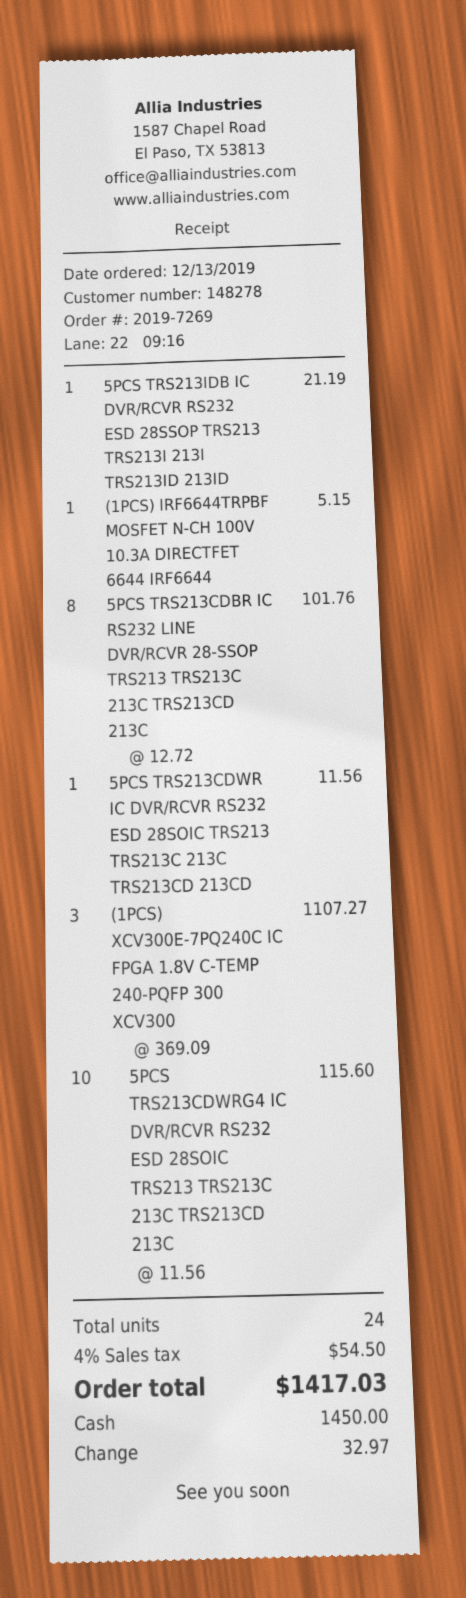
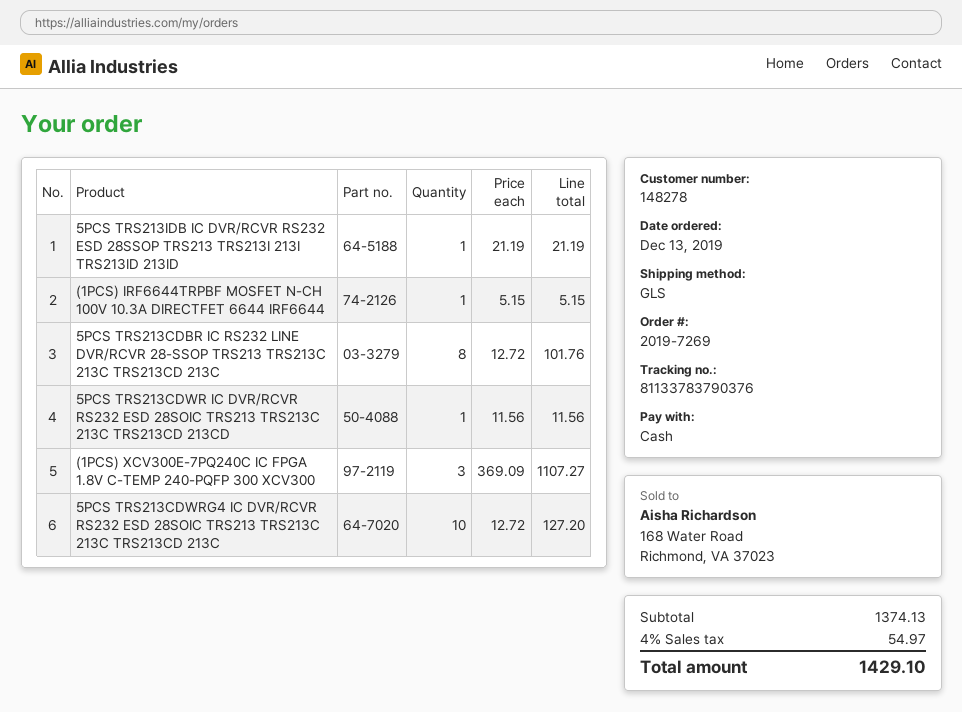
5PCS TRS213CDWRG4 IC DVR/RCVR RS232 ESD 28SOIC TRS213 TRS213C 213C TRS213CD 213C: 10 x 11.56 = 115.60 -> 10 x 12.72 = 127.20
tax: 4% = 54.50 -> 4% = 54.97
total: 1417.03 -> 1429.10

